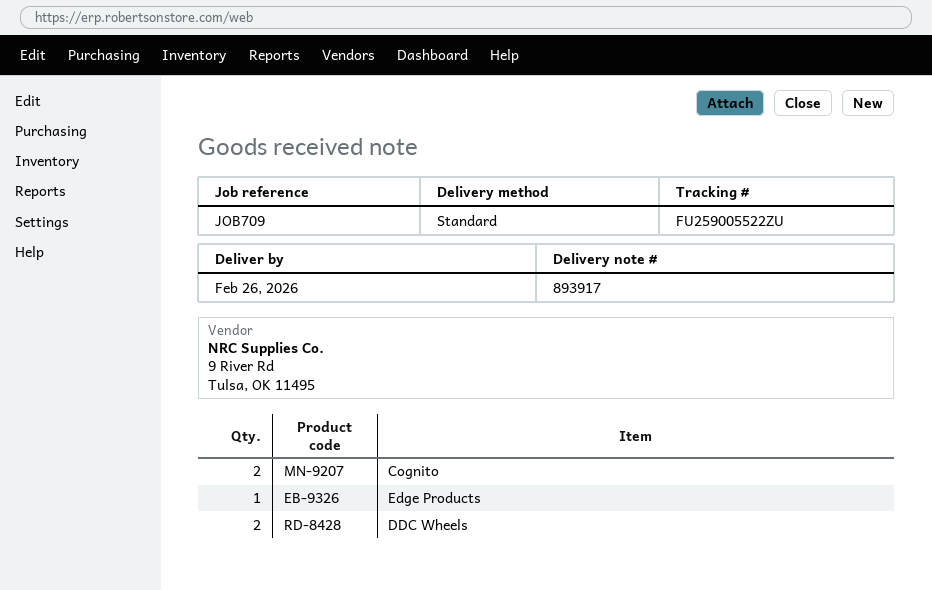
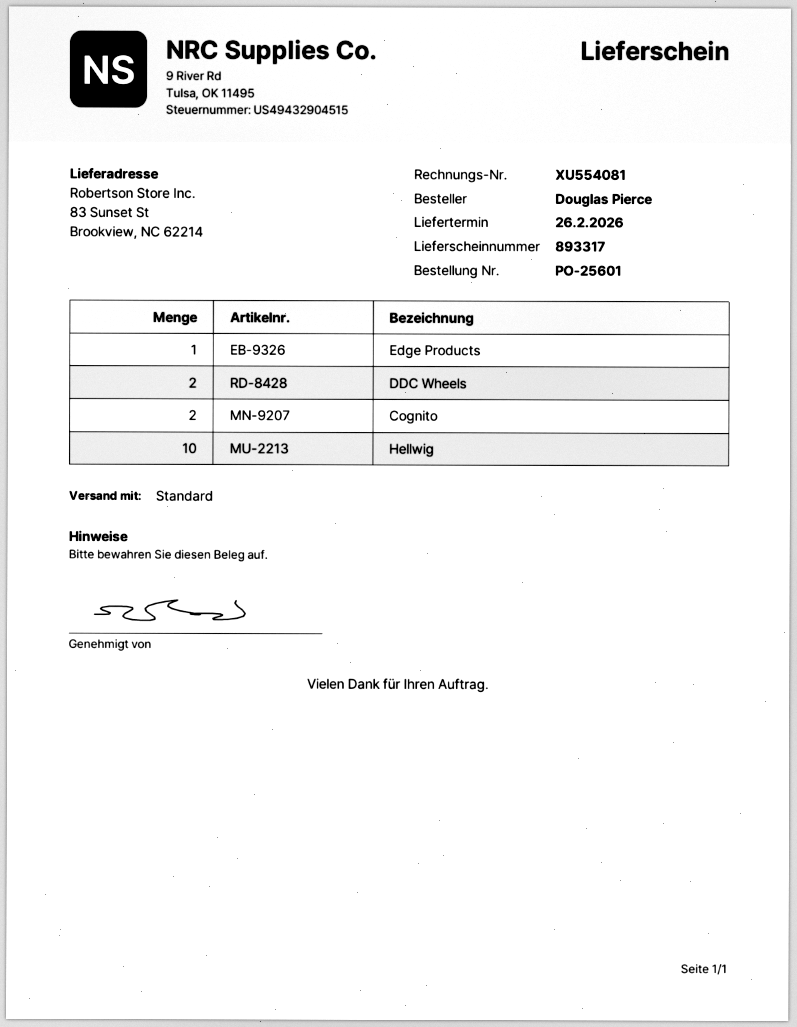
delivery note number: 893917 -> 893317
Hellwig: none -> 10

